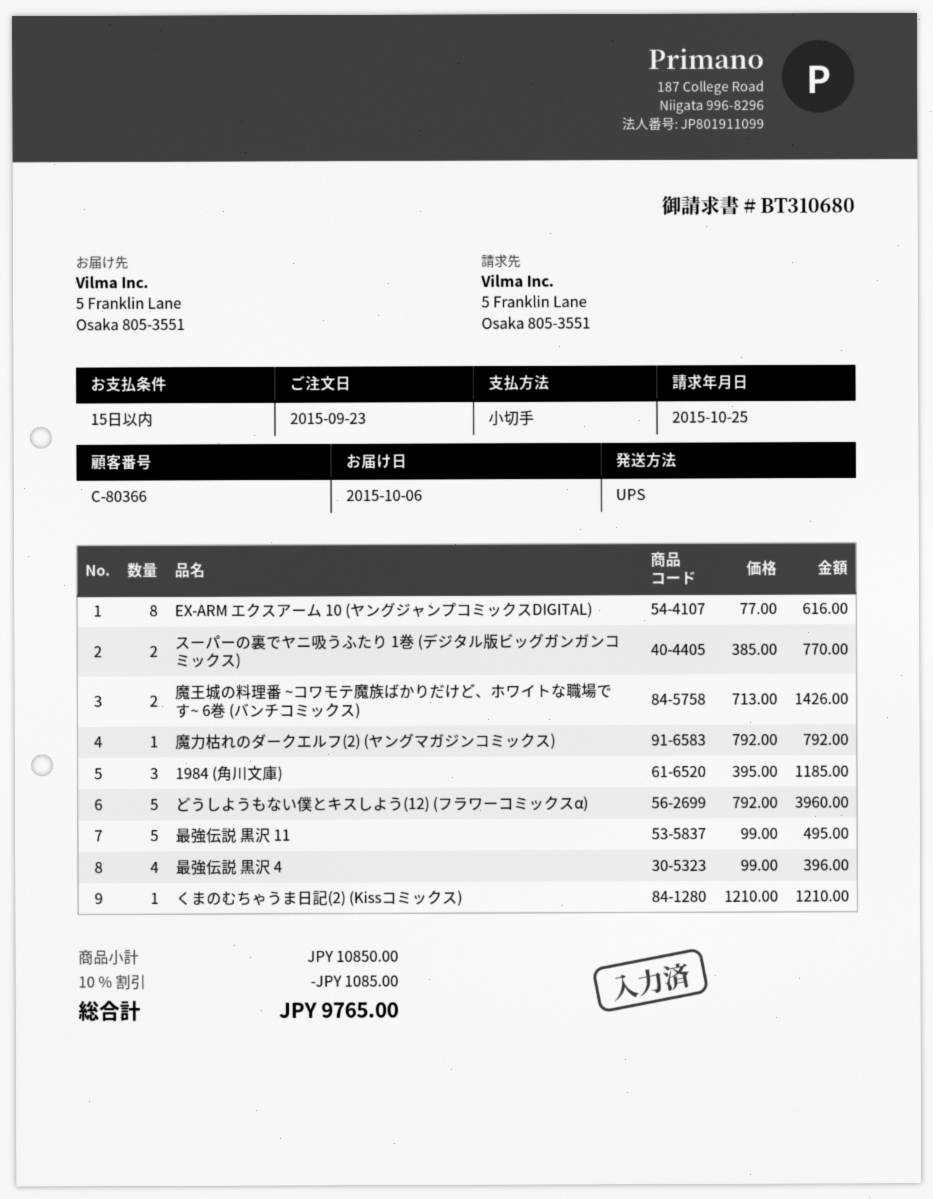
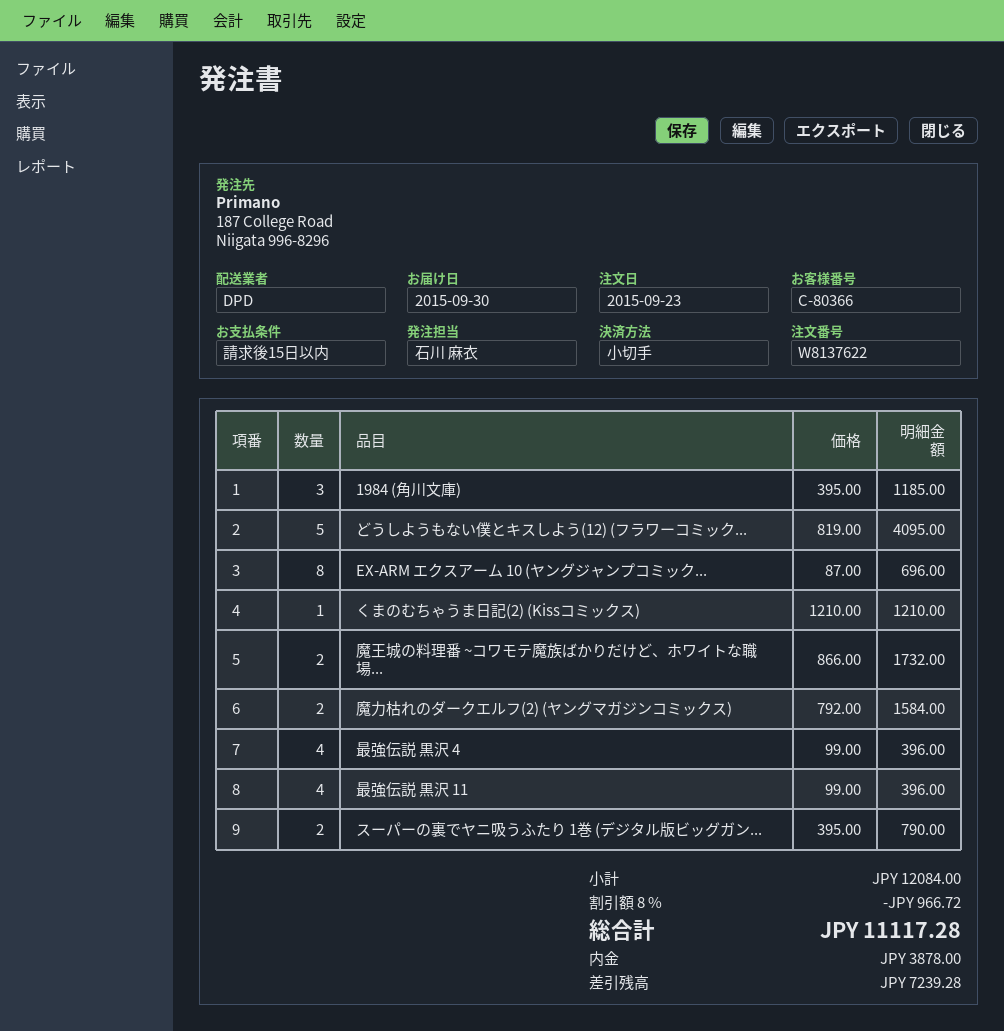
delivery date: 2015-10-06 -> 2015-09-30
shipping method: UPS -> DPD
EX-ARM エクスアーム 10 (ヤングジャンプコミックスDIGITAL): 8 x 77.00 = 616.00 -> 8 x 87.00 = 696.00
スーパーの裏でヤニ吸うふたり 1巻 (デジタル版ビッグガンガンコミックス): 2 x 385.00 = 770.00 -> 2 x 395.00 = 790.00
魔王城の料理番 ~コワモテ魔族ばかりだけど、ホワイトな職場です~ 6巻 (バンチコミックス): 2 x 713.00 = 1426.00 -> 2 x 866.00 = 1732.00
魔力枯れのダークエルフ(2) (ヤングマガジンコミックス): 1 x 792.00 = 792.00 -> 2 x 792.00 = 1584.00
どうしようもない僕とキスしよう(12) (フラワーコミックスα): 5 x 792.00 = 3960.00 -> 5 x 819.00 = 4095.00
最強伝説 黒沢 11: 5 x 99.00 = 495.00 -> 4 x 99.00 = 396.00
subtotal: 10850.00 -> 12084.00
discount: 10% = 1085.00 -> 8% = 966.72
total: 9765.00 -> 11117.28

